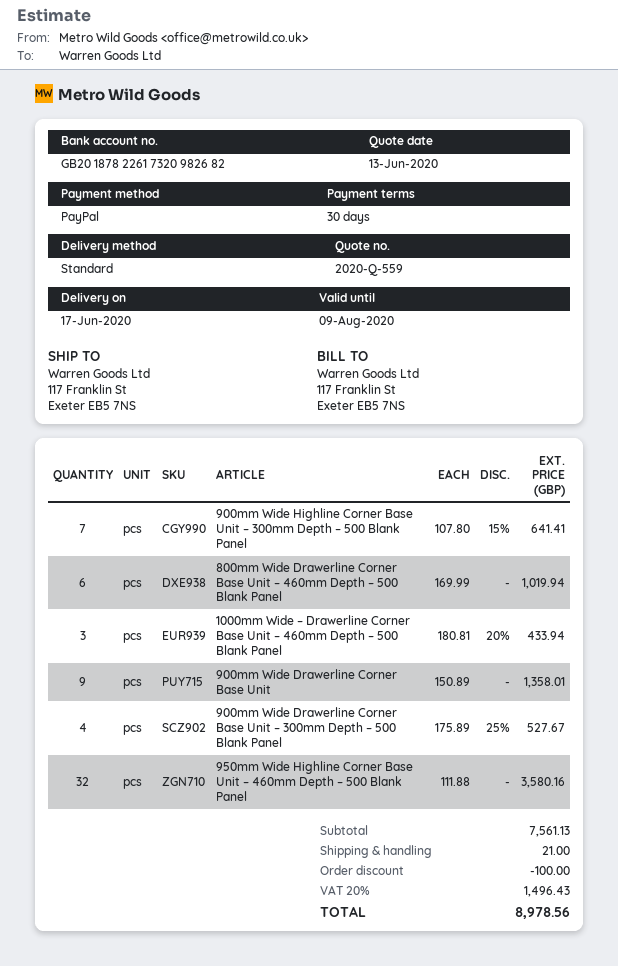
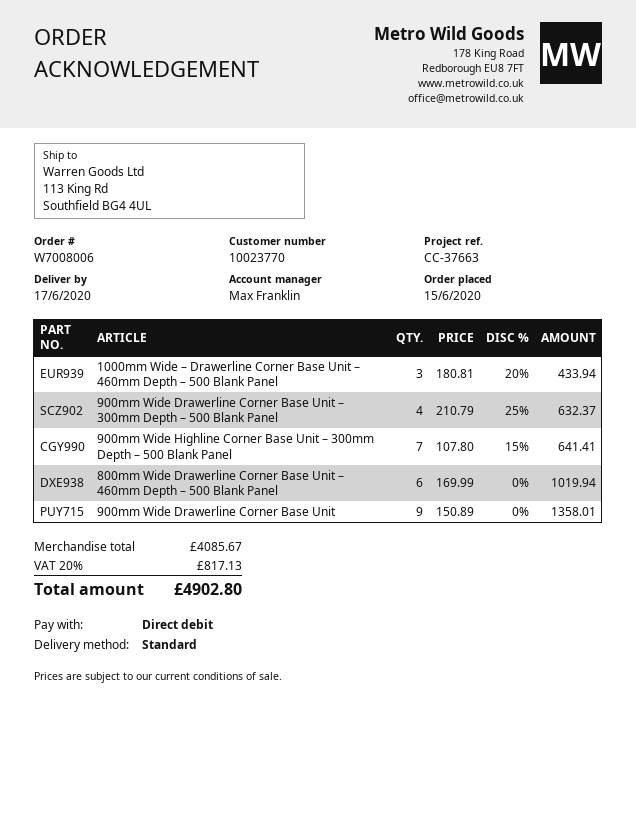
payment method: PayPal -> direct debit
ship to: 117 Franklin St, Exeter EB5 7NS -> 113 King Rd, Southfield BG4 4UL
900mm Wide Drawerline Corner Base Unit – 300mm Depth – 500 Blank Panel: 4 x 175.89 - 25% = 527.67 -> 4 x 210.79 - 25% = 632.37
950mm Wide Highline Corner Base Unit – 460mm Depth – 500 Blank Panel: 32 x 111.88 = 3580.16 -> none
subtotal: 7561.13 -> 4085.67
discount: 100.00 -> none
shipping: 21.00 -> none
tax: 20% = 1496.43 -> 20% = 817.13
total: 8978.56 -> 4902.80

